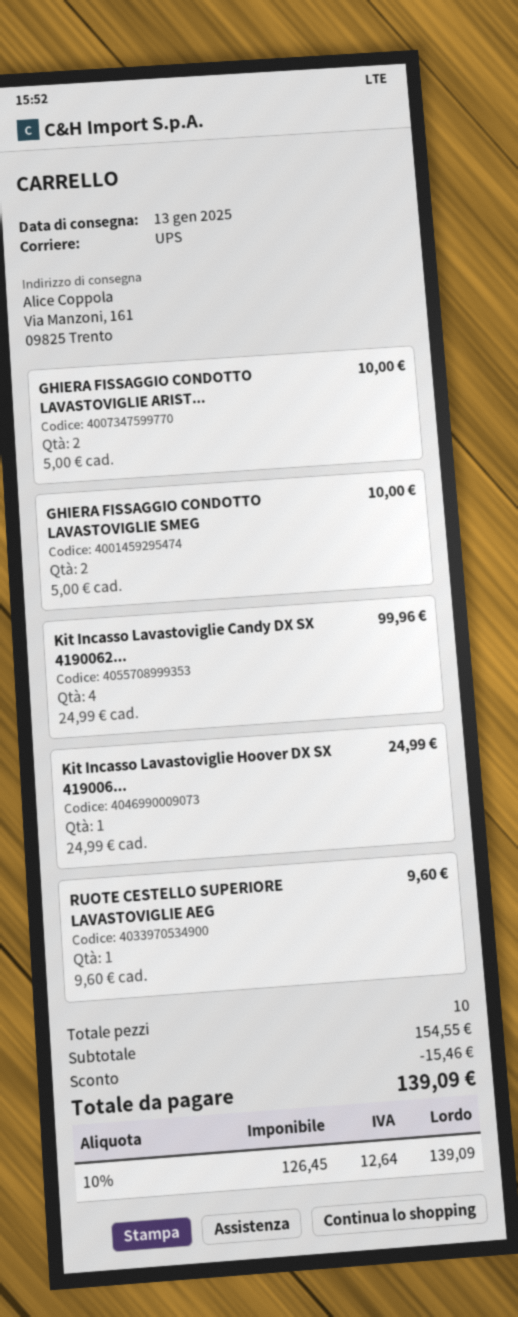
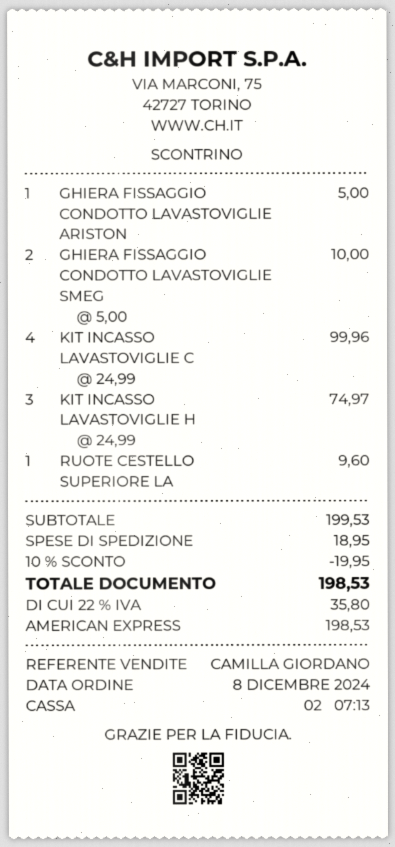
GHIERA FISSAGGIO CONDOTTO LAVASTOVIGLIE ARIST...: 2 x 5.00 = 10.00 -> 1 x 5.00 = 5.00
Kit Incasso Lavastoviglie Hoover DX SX 419006...: 1 x 24.99 = 24.99 -> 3 x 24.99 = 74.97
subtotal: 154.55 -> 199.53
discount: 15.46 -> 19.95
shipping: none -> 18.95
tax: 10% = 12.64 -> 22% = 35.80
total: 139.09 -> 198.53

